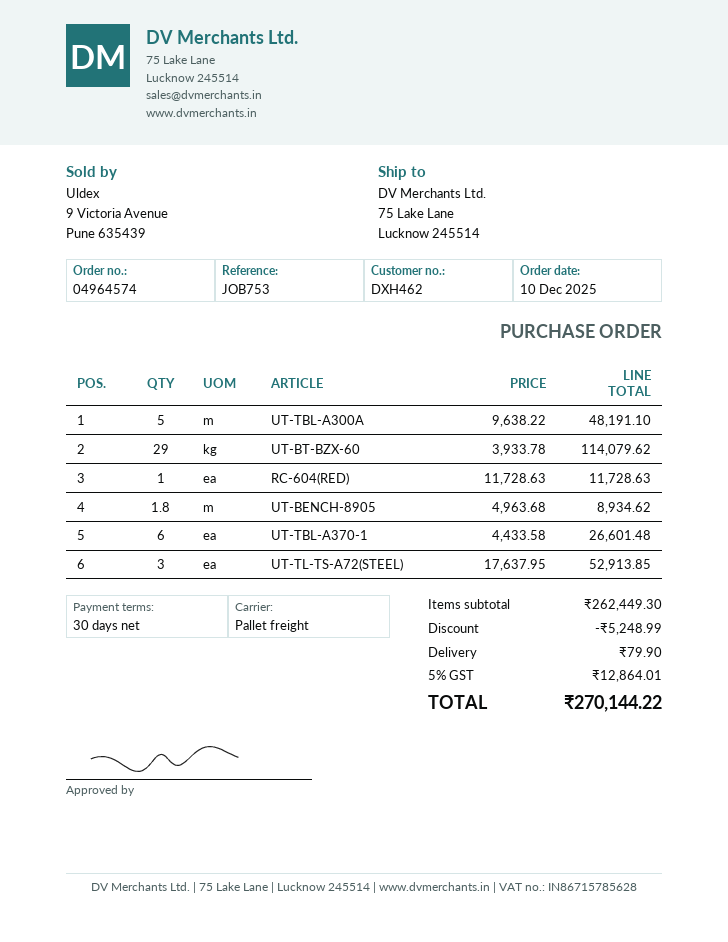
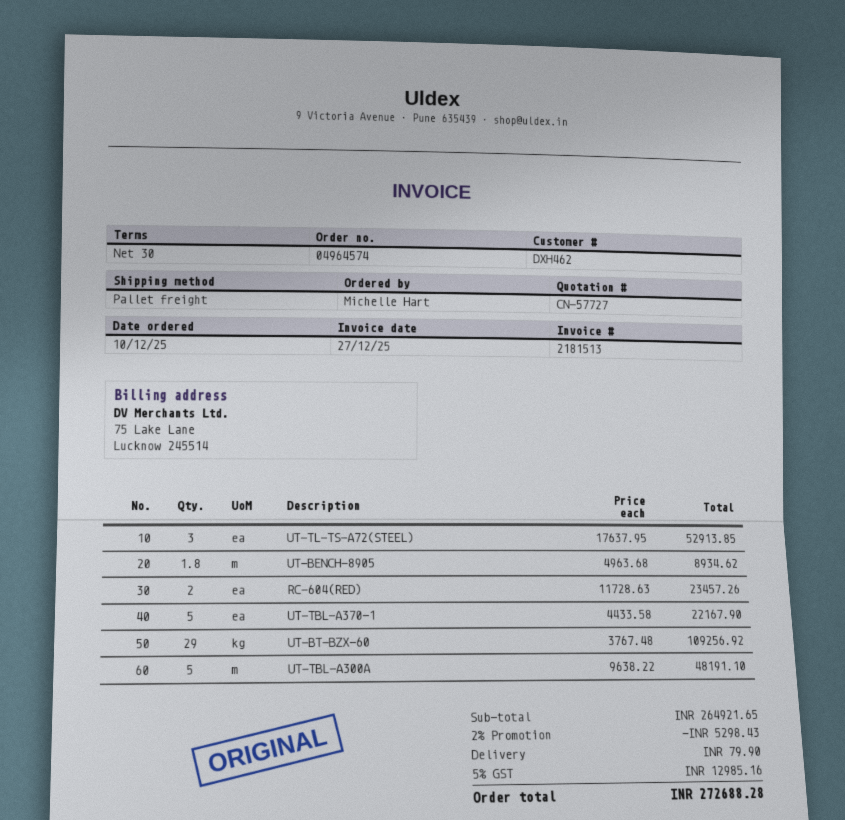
UT-BT-BZX-60: 29 x 3933.78 = 114079.62 -> 29 x 3767.48 = 109256.92
RC-604(RED): 1 x 11728.63 = 11728.63 -> 2 x 11728.63 = 23457.26
UT-TBL-A370-1: 6 x 4433.58 = 26601.48 -> 5 x 4433.58 = 22167.90
subtotal: 262449.30 -> 264921.65
discount: 5248.99 -> 5298.43
tax: 5% = 12864.01 -> 5% = 12985.16
total: 270144.22 -> 272688.28

